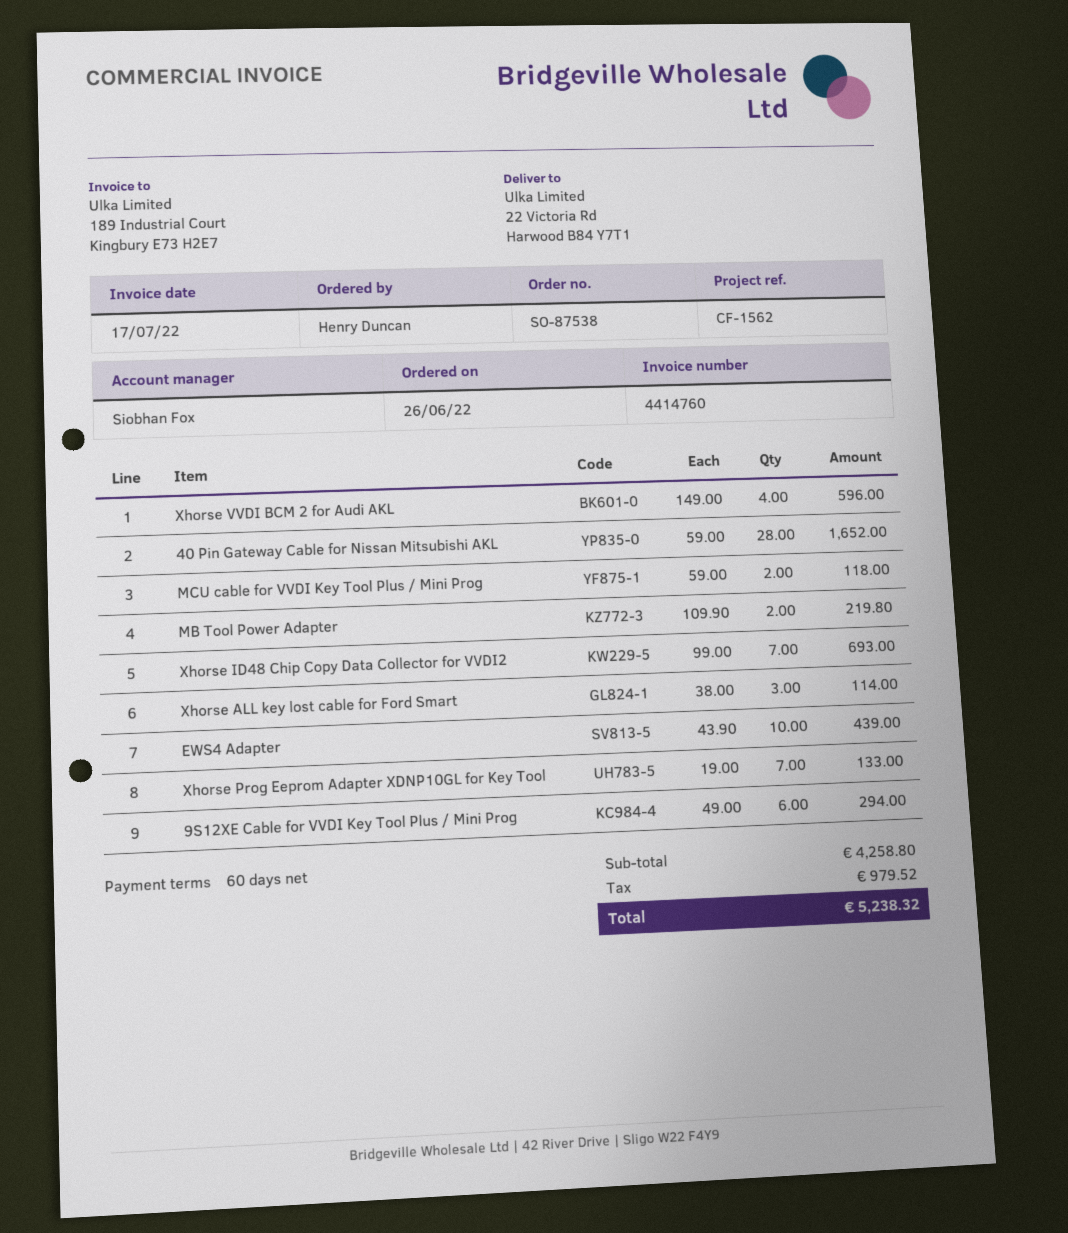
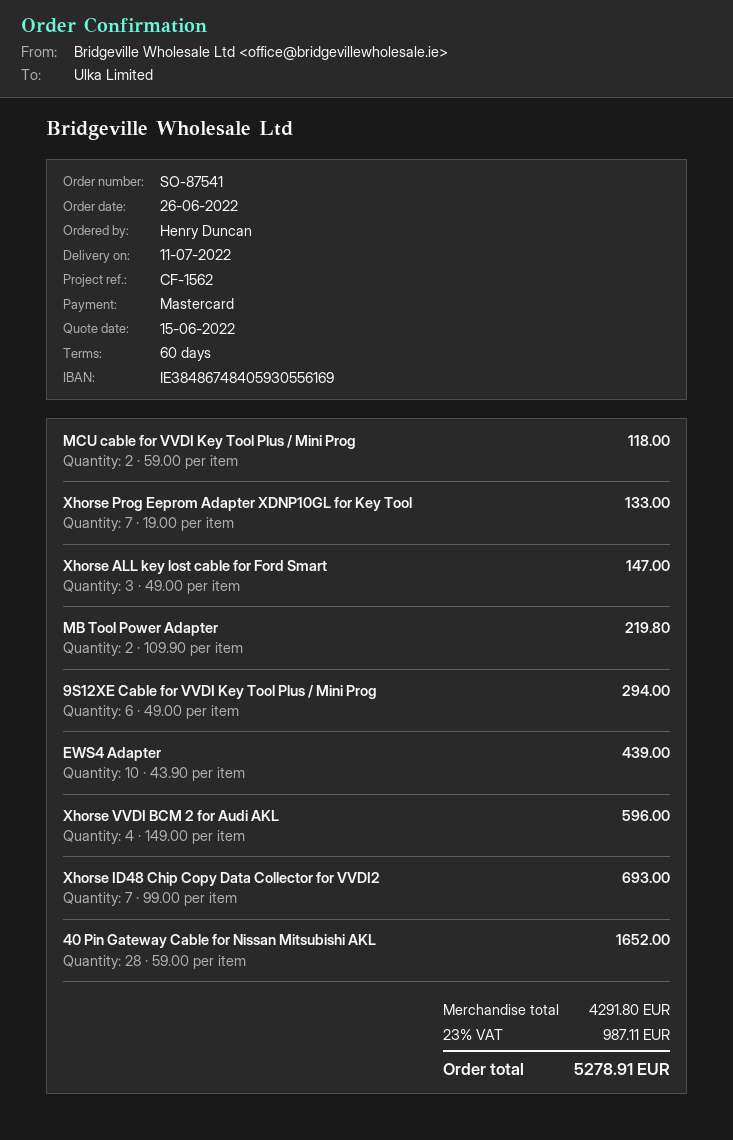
order number: SO-87538 -> SO-87541
Xhorse ALL key lost cable for Ford Smart: 3 x 38.00 = 114.00 -> 3 x 49.00 = 147.00
subtotal: 4258.80 -> 4291.80
tax: 979.52 -> 987.11
total: 5238.32 -> 5278.91

